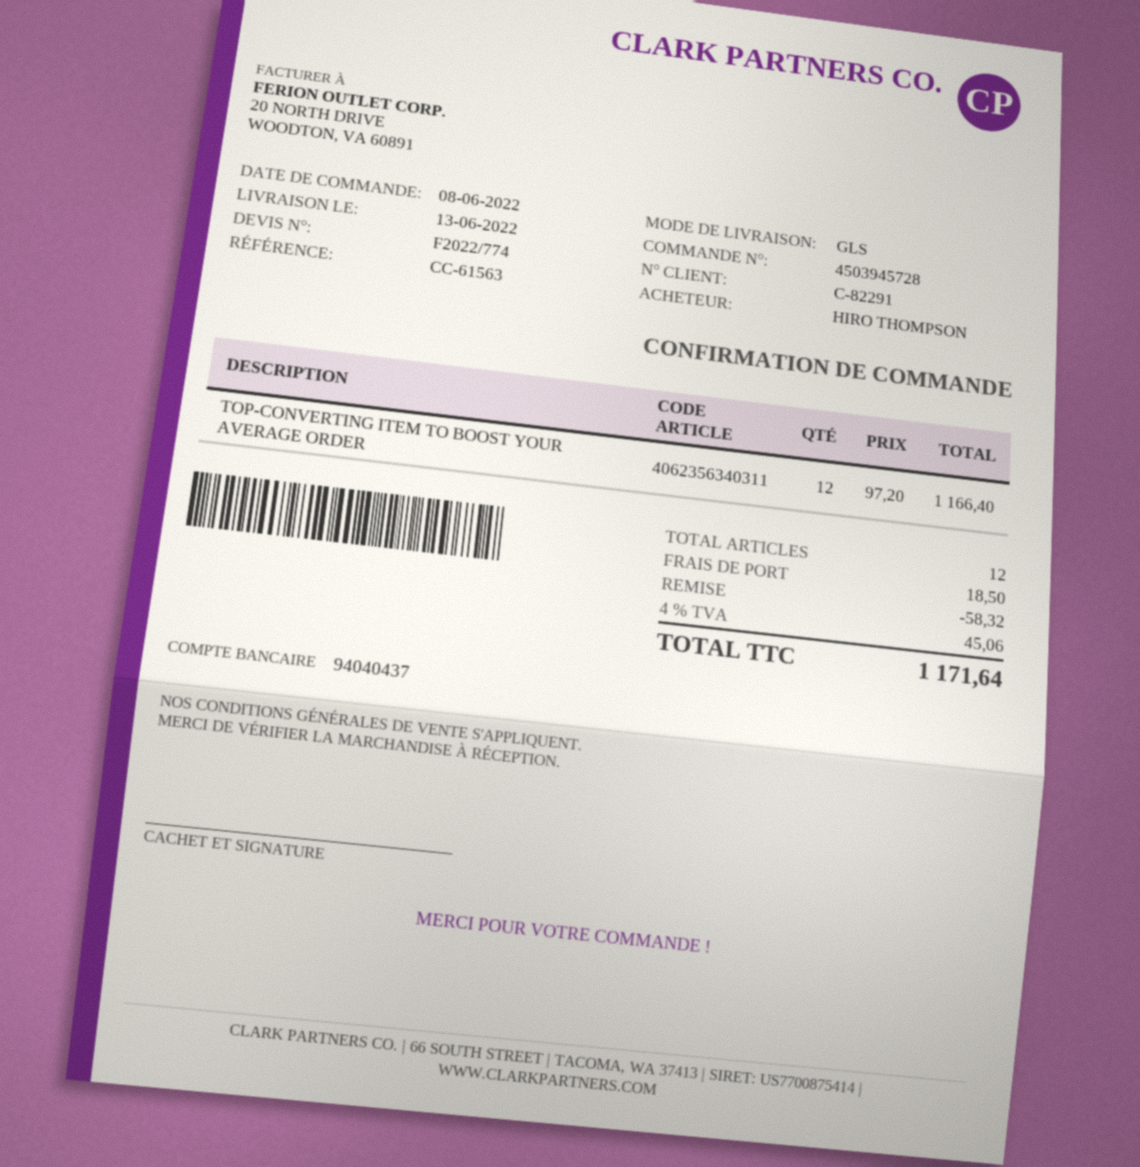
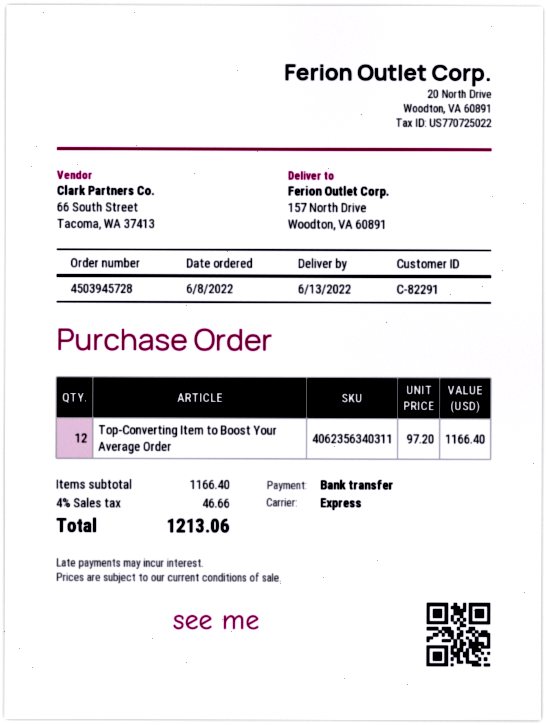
shipping method: GLS -> express
discount: 58.32 -> none
shipping: 18.50 -> none
tax: 4% = 45.06 -> 4% = 46.66
total: 1171.64 -> 1213.06

